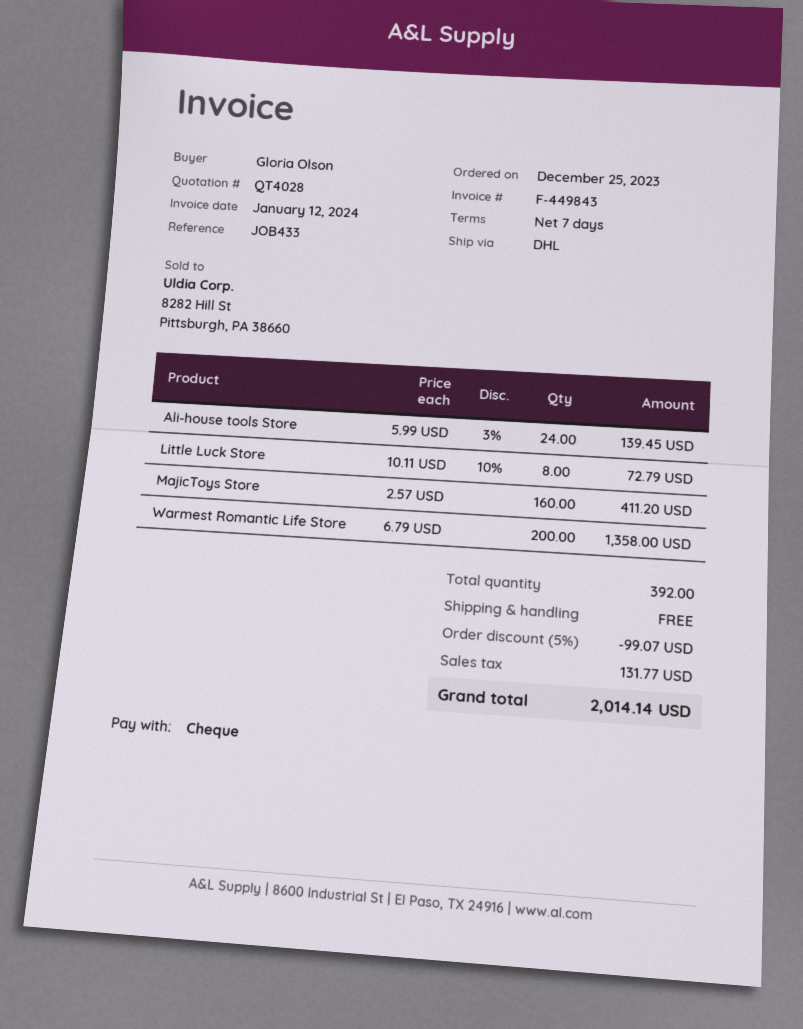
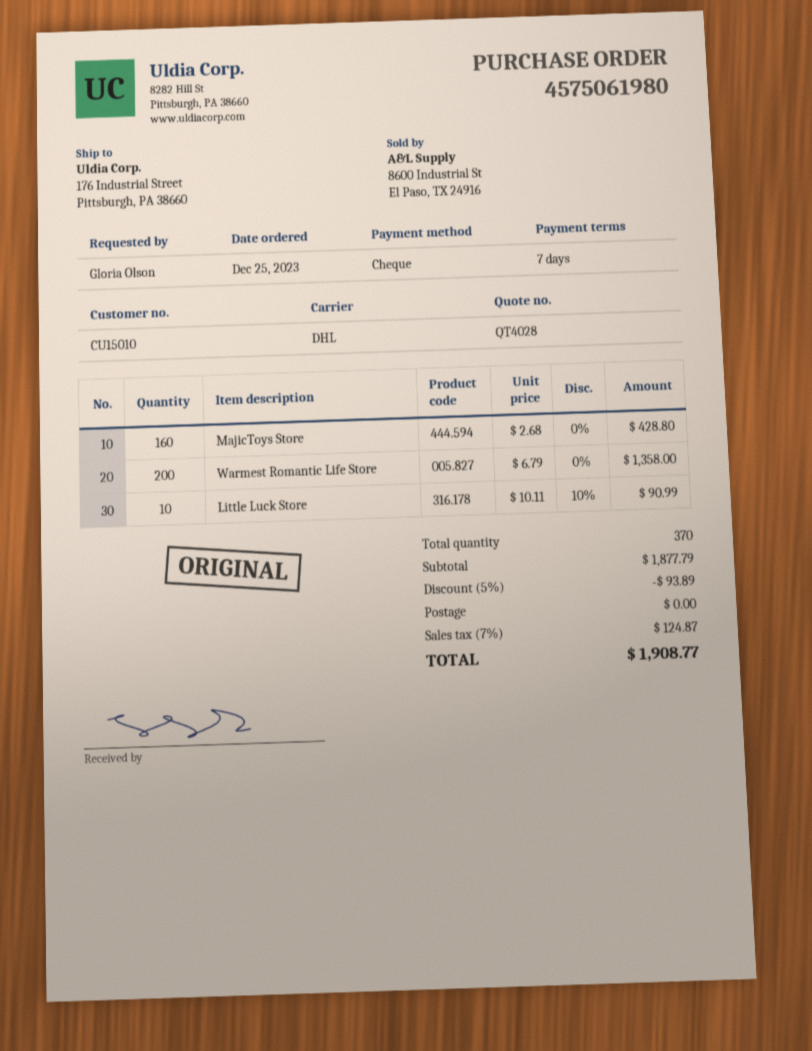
Ali-house tools Store: 24 x 5.99 - 3% = 139.45 -> none
Little Luck Store: 8 x 10.11 - 10% = 72.79 -> 10 x 10.11 - 10% = 90.99
MajicToys Store: 160 x 2.57 = 411.20 -> 160 x 2.68 = 428.80
total quantity: 392 -> 370
discount: 5% = 99.07 -> 5% = 93.89
tax: 131.77 -> 124.87
total: 2014.14 -> 1908.77

